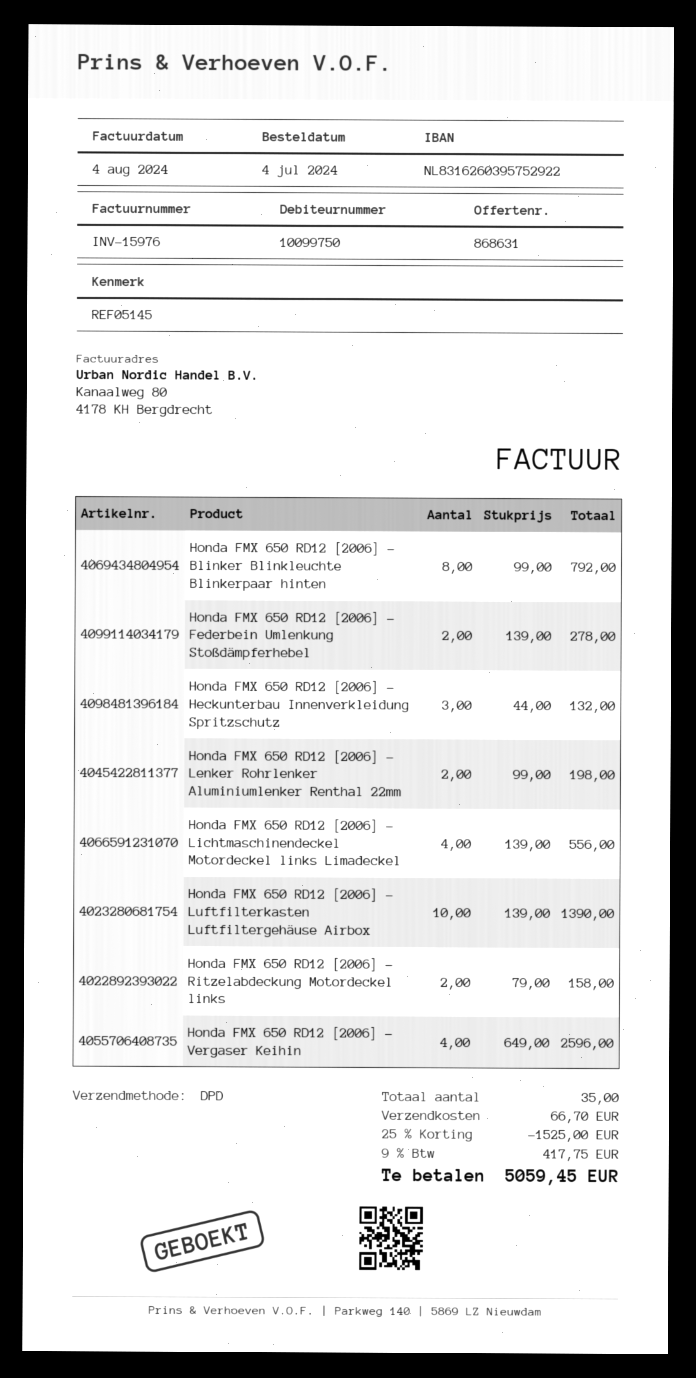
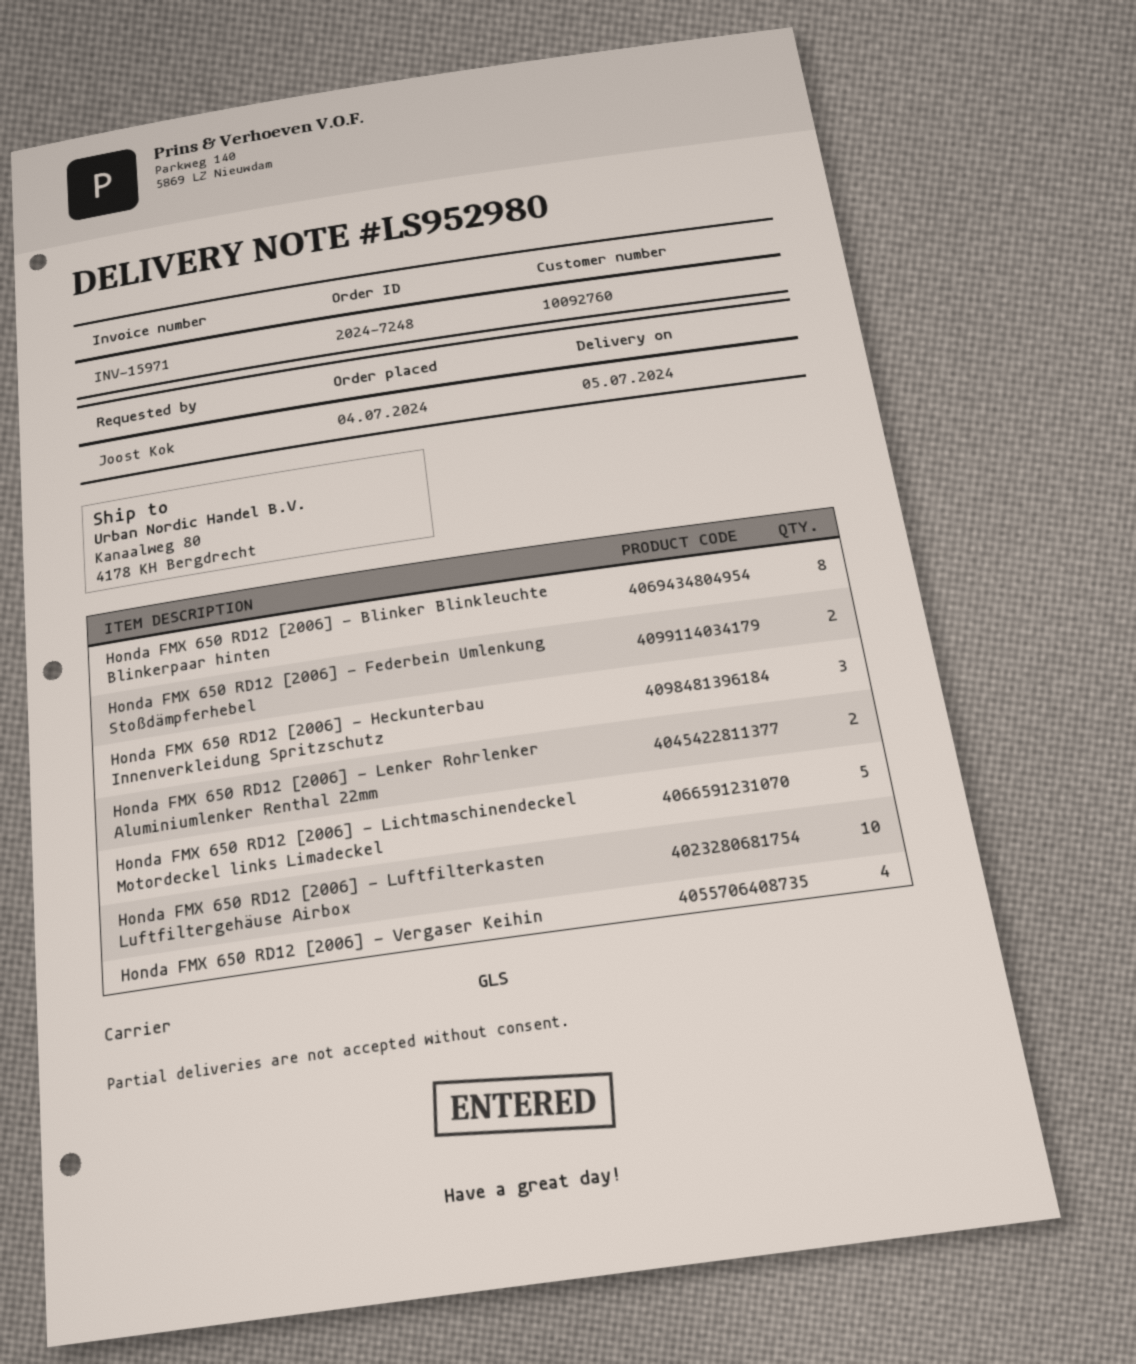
invoice number: INV-15976 -> INV-15971
customer number: 10099750 -> 10092760
shipping method: DPD -> GLS
Honda FMX 650 RD12 [2006] - Lichtmaschinendeckel Motordeckel links Limadeckel: 4 -> 5
Honda FMX 650 RD12 [2006] - Ritzelabdeckung Motordeckel links: 2 -> none

